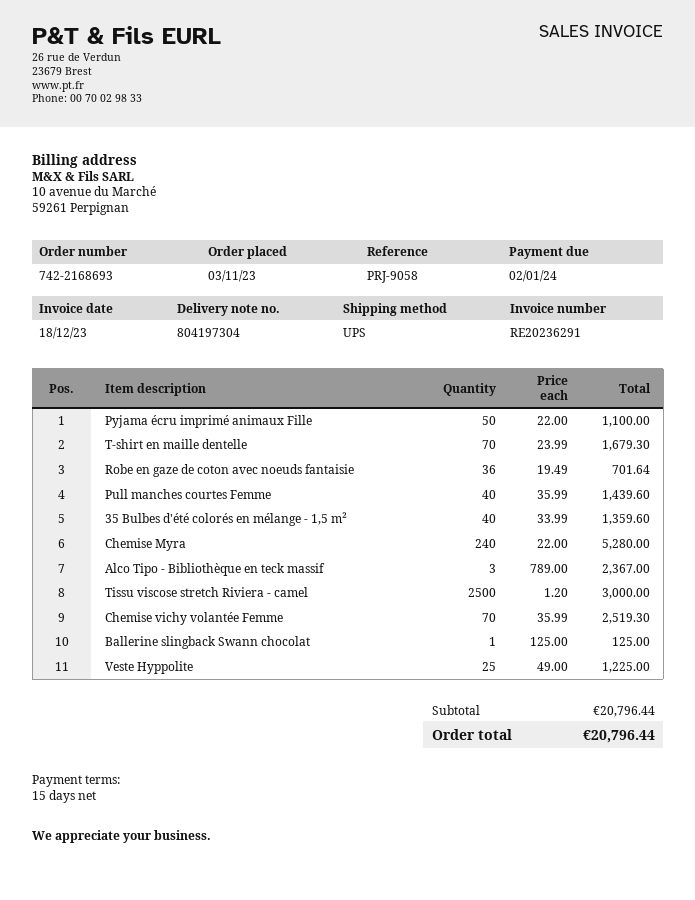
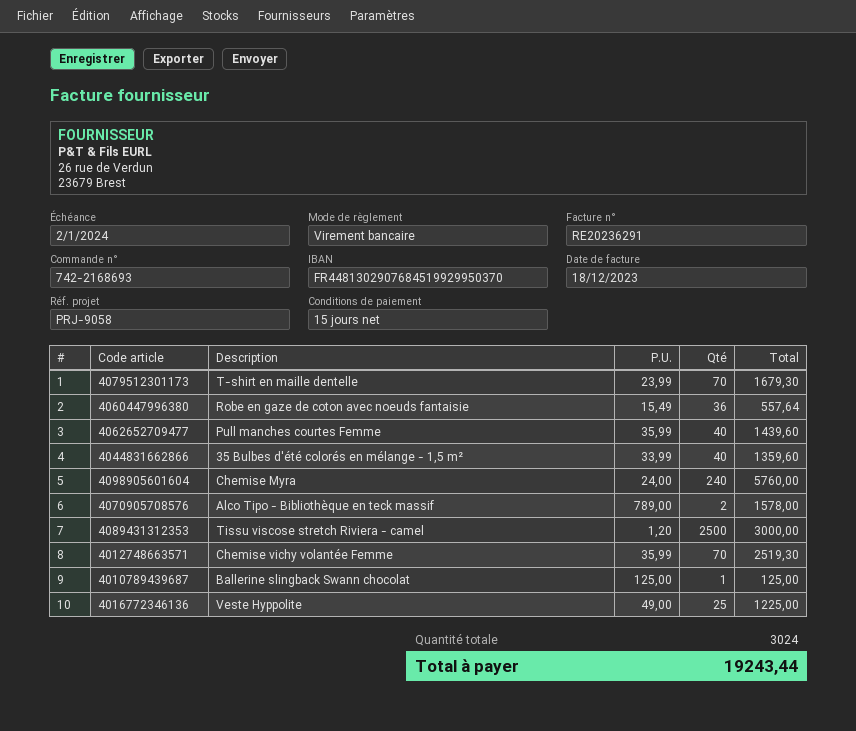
Pyjama écru imprimé animaux Fille: 50 x 22.00 = 1100.00 -> none
Robe en gaze de coton avec noeuds fantaisie: 36 x 19.49 = 701.64 -> 36 x 15.49 = 557.64
Chemise Myra: 240 x 22.00 = 5280.00 -> 240 x 24.00 = 5760.00
Alco Tipo - Bibliothèque en teck massif: 3 x 789.00 = 2367.00 -> 2 x 789.00 = 1578.00
total: 20796.44 -> 19243.44

